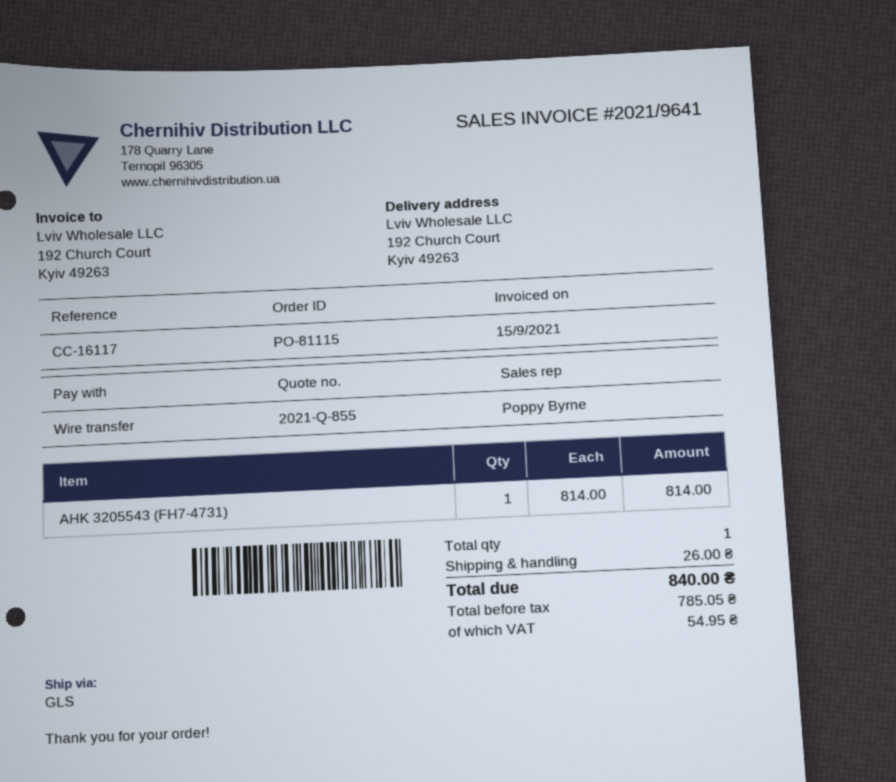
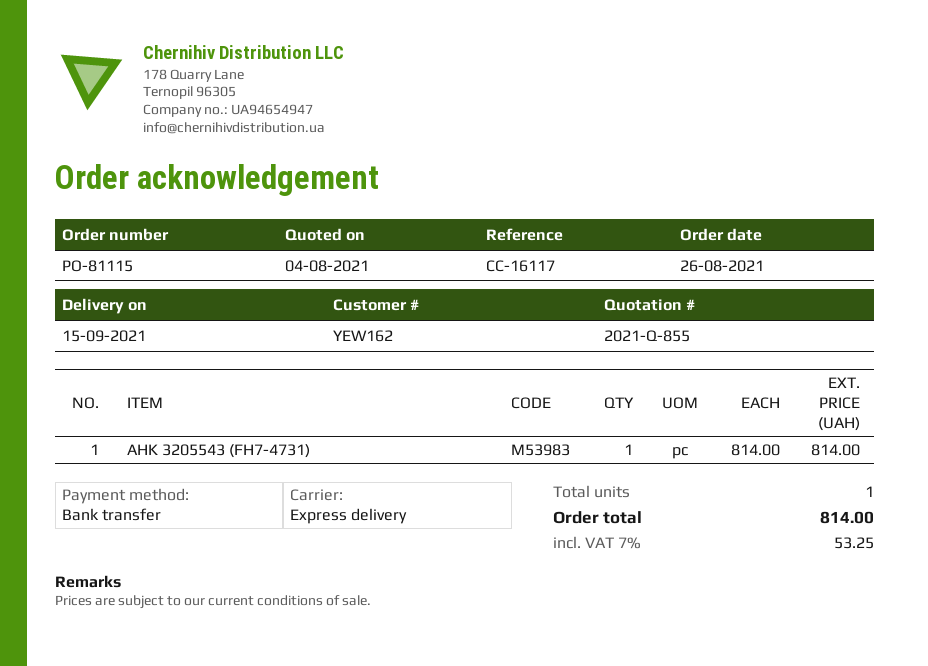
shipping method: GLS -> express
shipping: 26.00 -> none
tax: 54.95 -> 53.25
total: 840.00 -> 814.00

